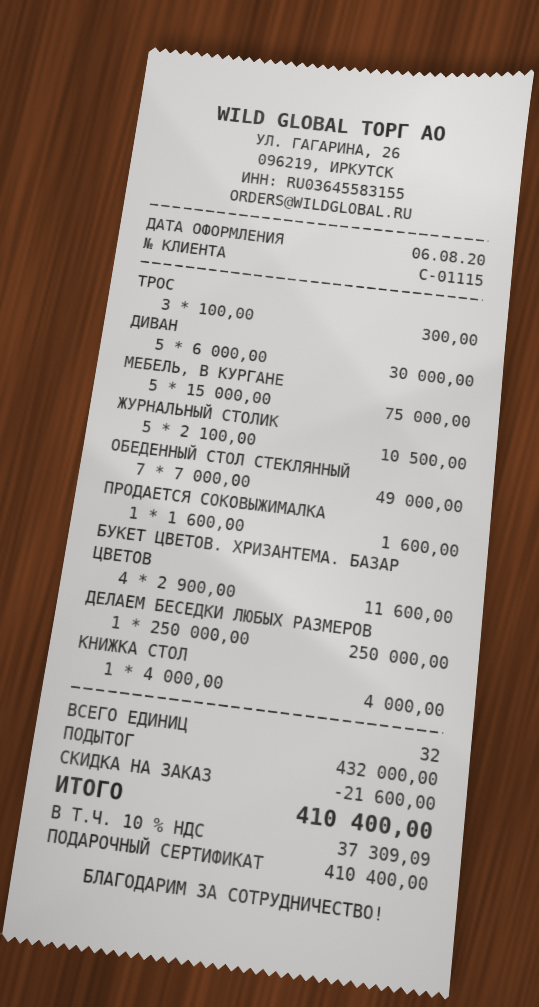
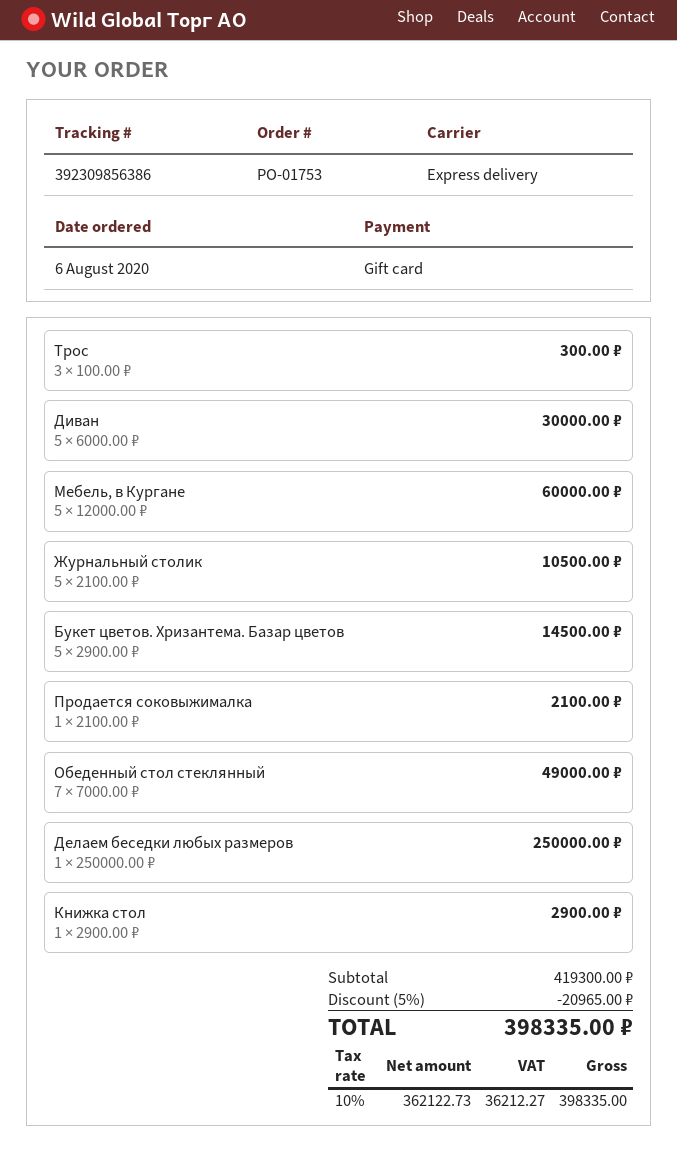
МЕБЕЛЬ, В КУРГАНЕ: 5 x 15000.00 = 75000.00 -> 5 x 12000.00 = 60000.00
ПРОДАЕТСЯ СОКОВЫЖИМАЛКА: 1 x 1600.00 = 1600.00 -> 1 x 2100.00 = 2100.00
БУКЕТ ЦВЕТОВ. ХРИЗАНТЕМА. БАЗАР ЦВЕТОВ: 4 x 2900.00 = 11600.00 -> 5 x 2900.00 = 14500.00
КНИЖКА СТОЛ: 1 x 4000.00 = 4000.00 -> 1 x 2900.00 = 2900.00
subtotal: 432000.00 -> 419300.00
discount: 21600.00 -> 20965.00
tax: 10% = 37309.09 -> 10% = 36212.27
total: 410400.00 -> 398335.00

